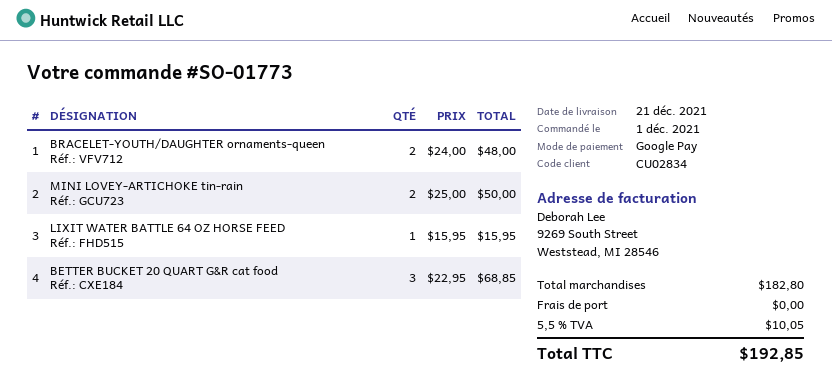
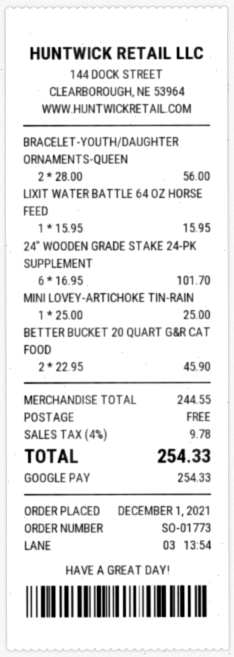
BRACELET-YOUTH/DAUGHTER ornaments-queen: 2 x 24.00 = 48.00 -> 2 x 28.00 = 56.00
MINI LOVEY-ARTICHOKE tin-rain: 2 x 25.00 = 50.00 -> 1 x 25.00 = 25.00
BETTER BUCKET 20 QUART G&R cat food: 3 x 22.95 = 68.85 -> 2 x 22.95 = 45.90
24" WOODEN GRADE STAKE 24-PK SUPPLEMENT: none -> 6 x 16.95 = 101.70
subtotal: 182.80 -> 244.55
tax: 5.5% = 10.05 -> 4% = 9.78
total: 192.85 -> 254.33

